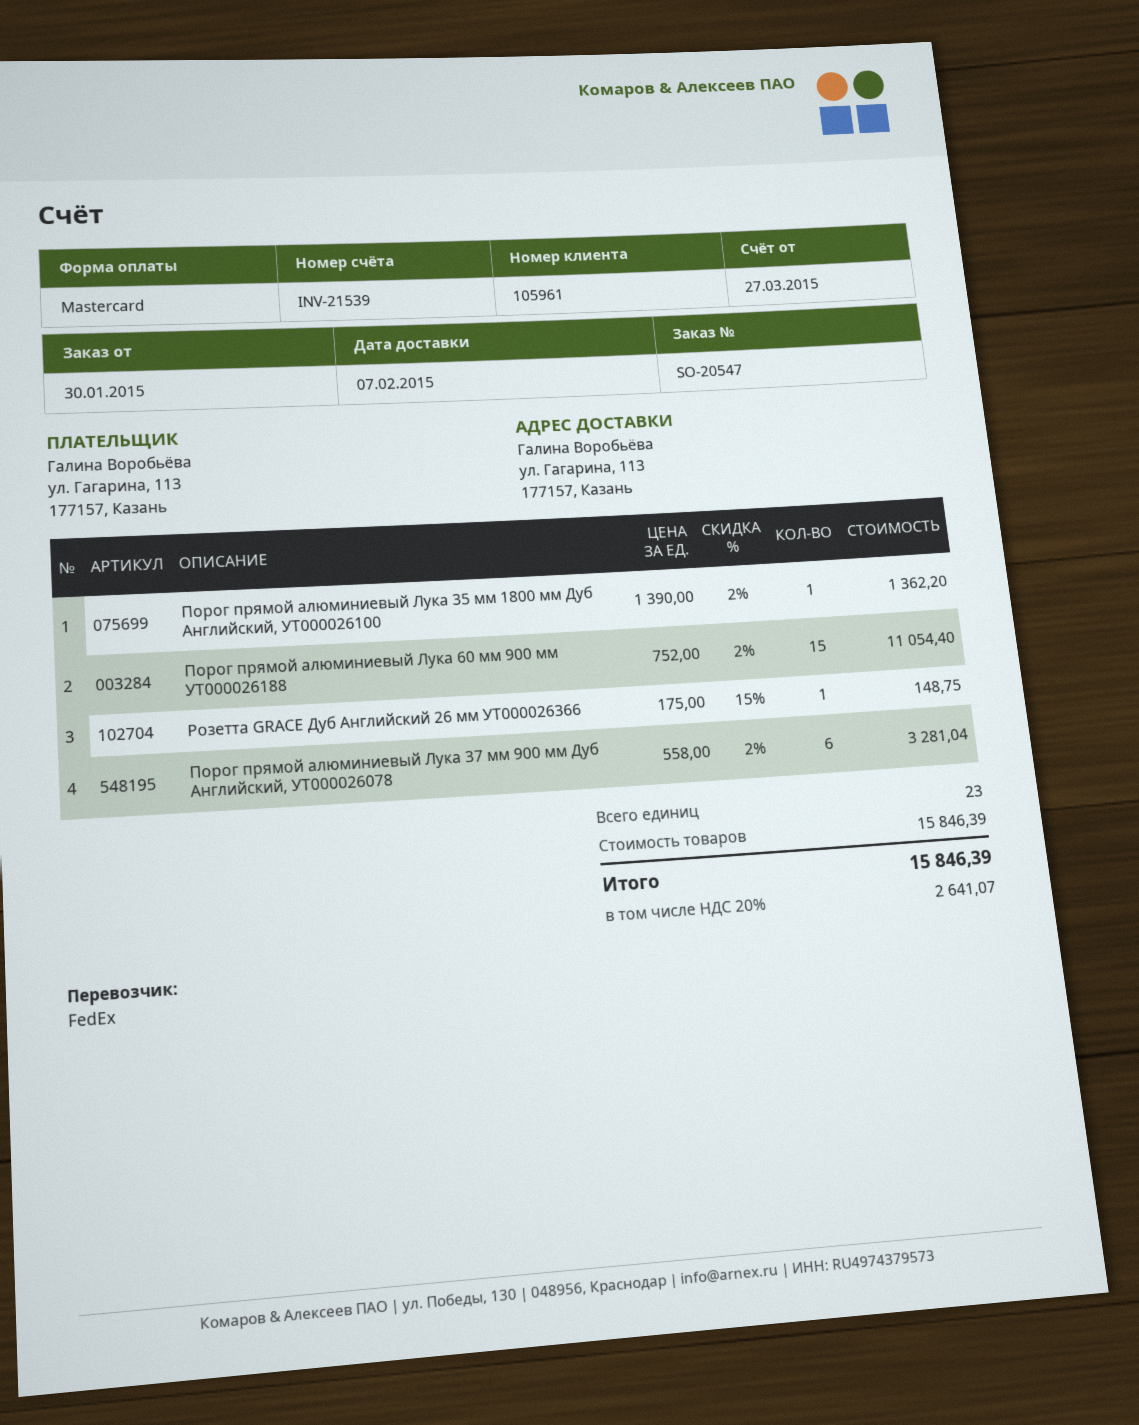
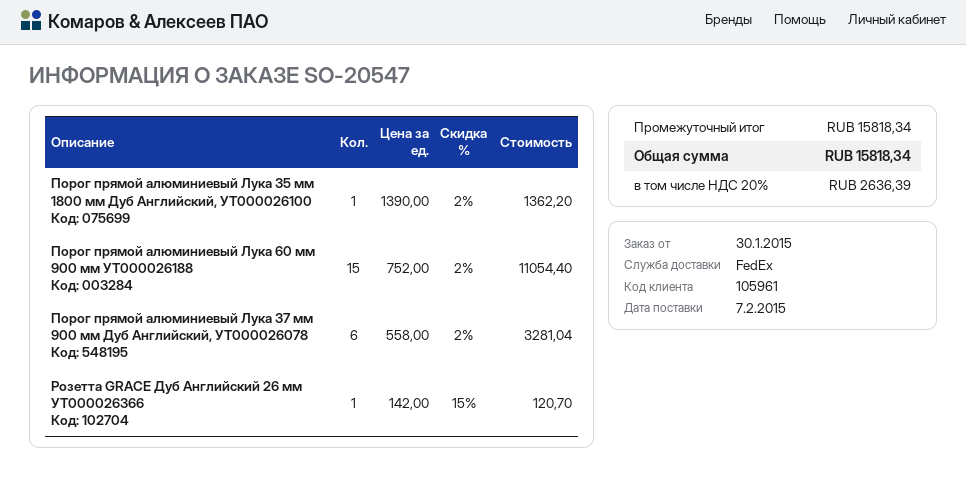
Розетта GRACE Дуб Английский 26 мм УТ000026366: 1 x 175.00 - 15% = 148.75 -> 1 x 142.00 - 15% = 120.70
subtotal: 15846.39 -> 15818.34
tax: 20% = 2641.07 -> 20% = 2636.39
total: 15846.39 -> 15818.34

